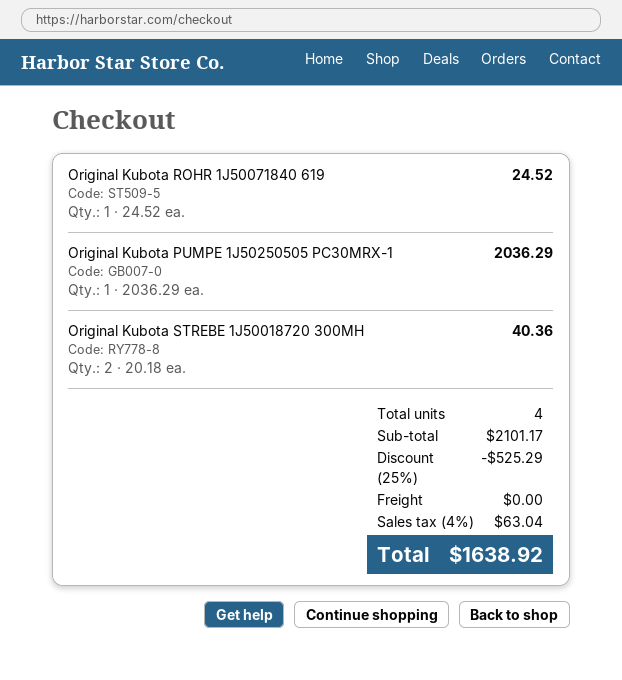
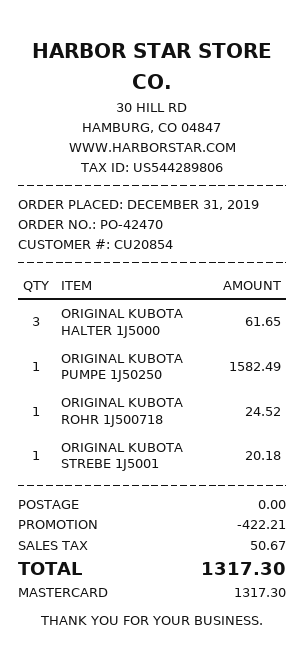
Original Kubota PUMPE 1J50250505 PC30MRX-1: 1 for 2036.29 -> 1 for 1582.49
Original Kubota STREBE 1J50018720 300MH: 2 for 40.36 -> 1 for 20.18
ORIGINAL KUBOTA HALTER 1J5000: none -> 3 for 61.65
discount: 525.29 -> 422.21
tax: 63.04 -> 50.67
total: 1638.92 -> 1317.30

